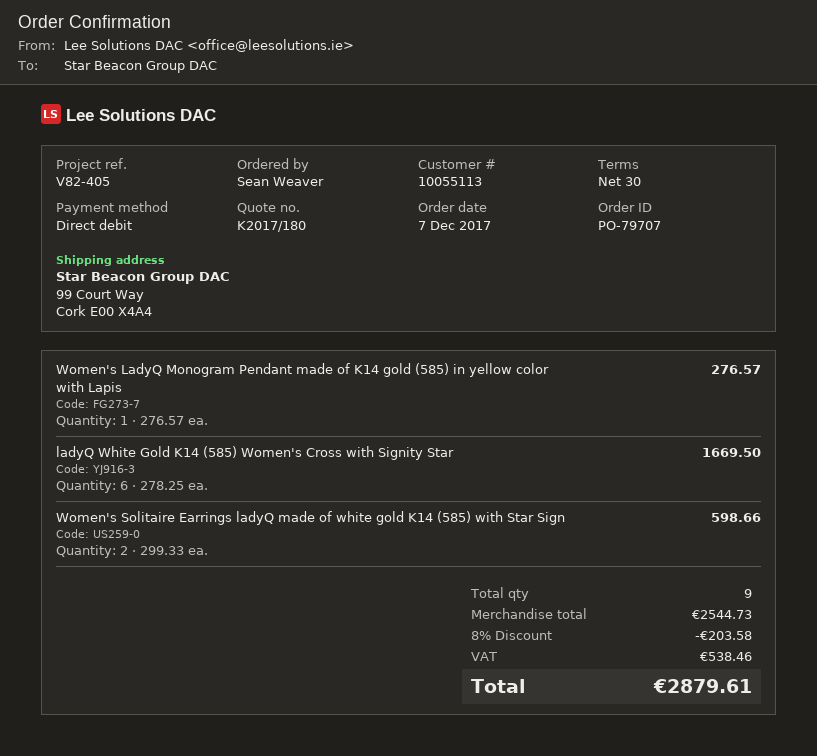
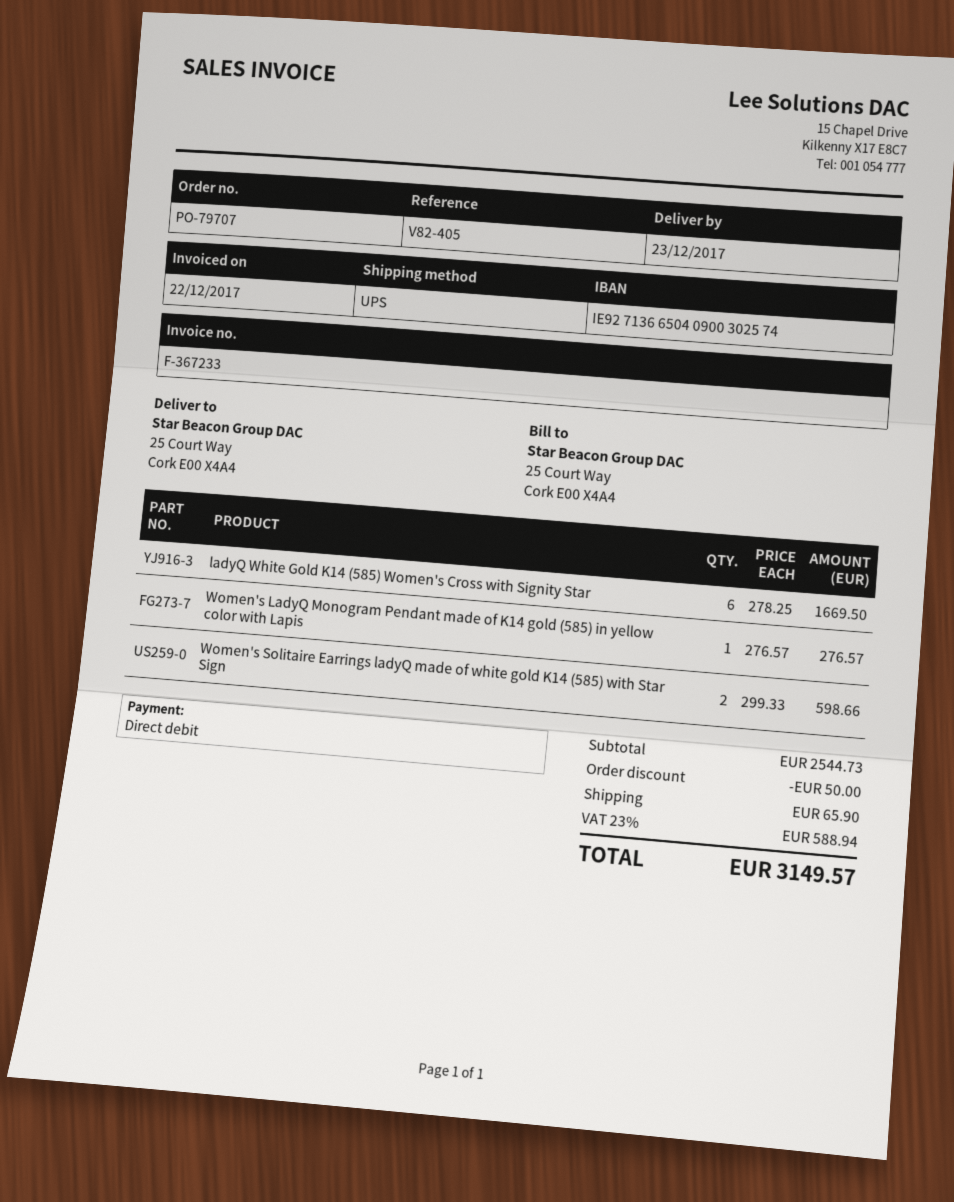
ship to: 99 Court Way, Cork E00 X4A4 -> 25 Court Way, Cork E00 X4A4
discount: 203.58 -> 50.00
shipping: none -> 65.90
tax: 538.46 -> 588.94
total: 2879.61 -> 3149.57

